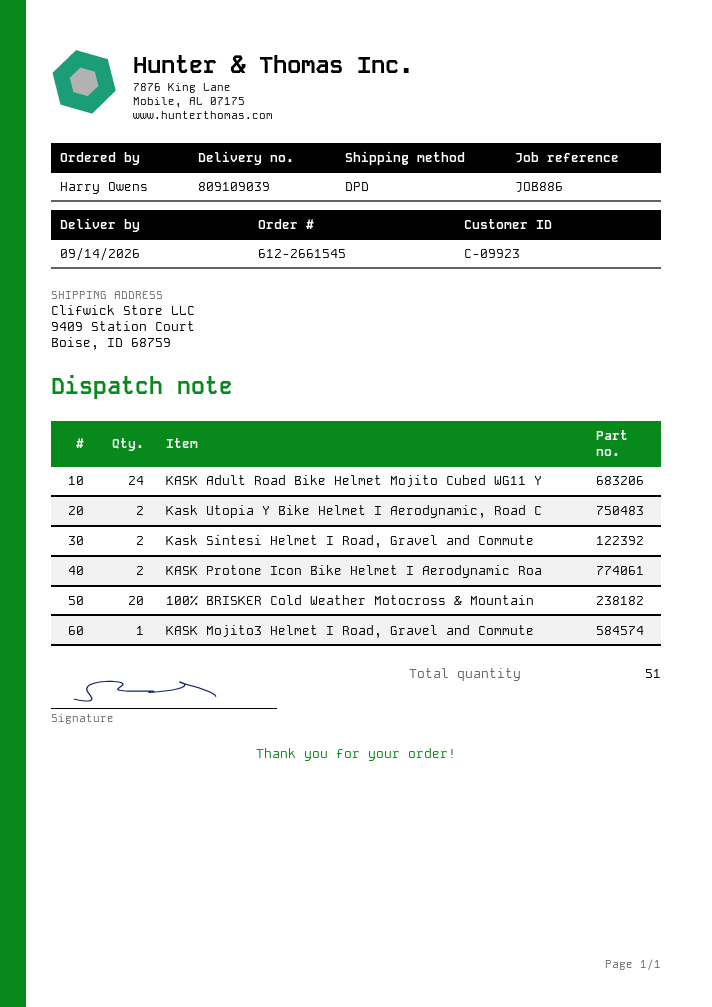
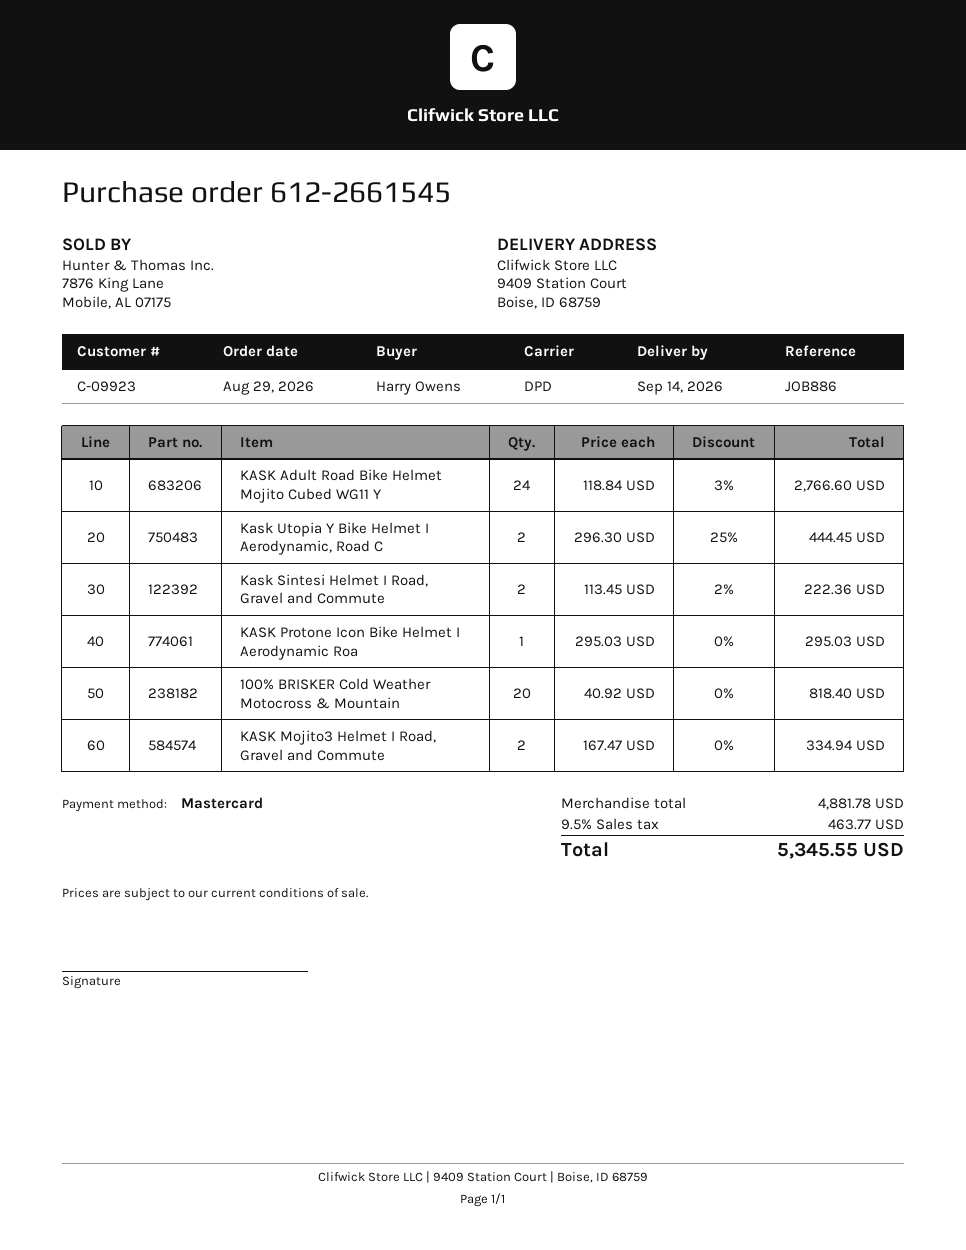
KASK Protone Icon Bike Helmet I Aerodynamic Roa: 2 -> 1
KASK Mojito3 Helmet I Road, Gravel and Commute: 1 -> 2

